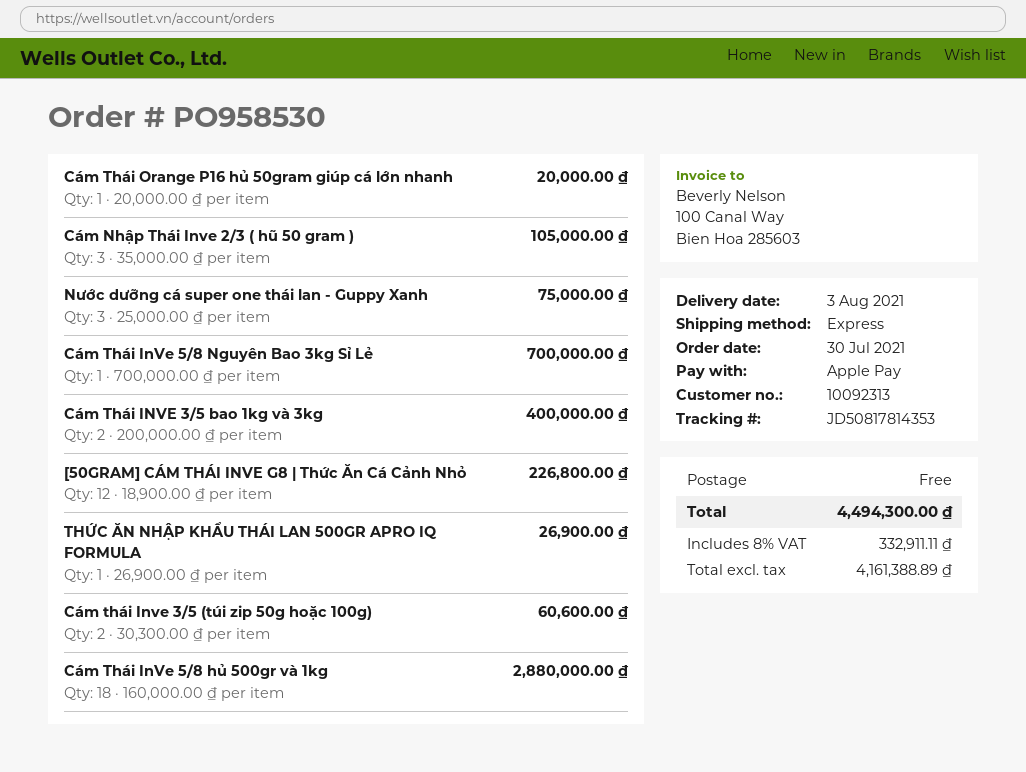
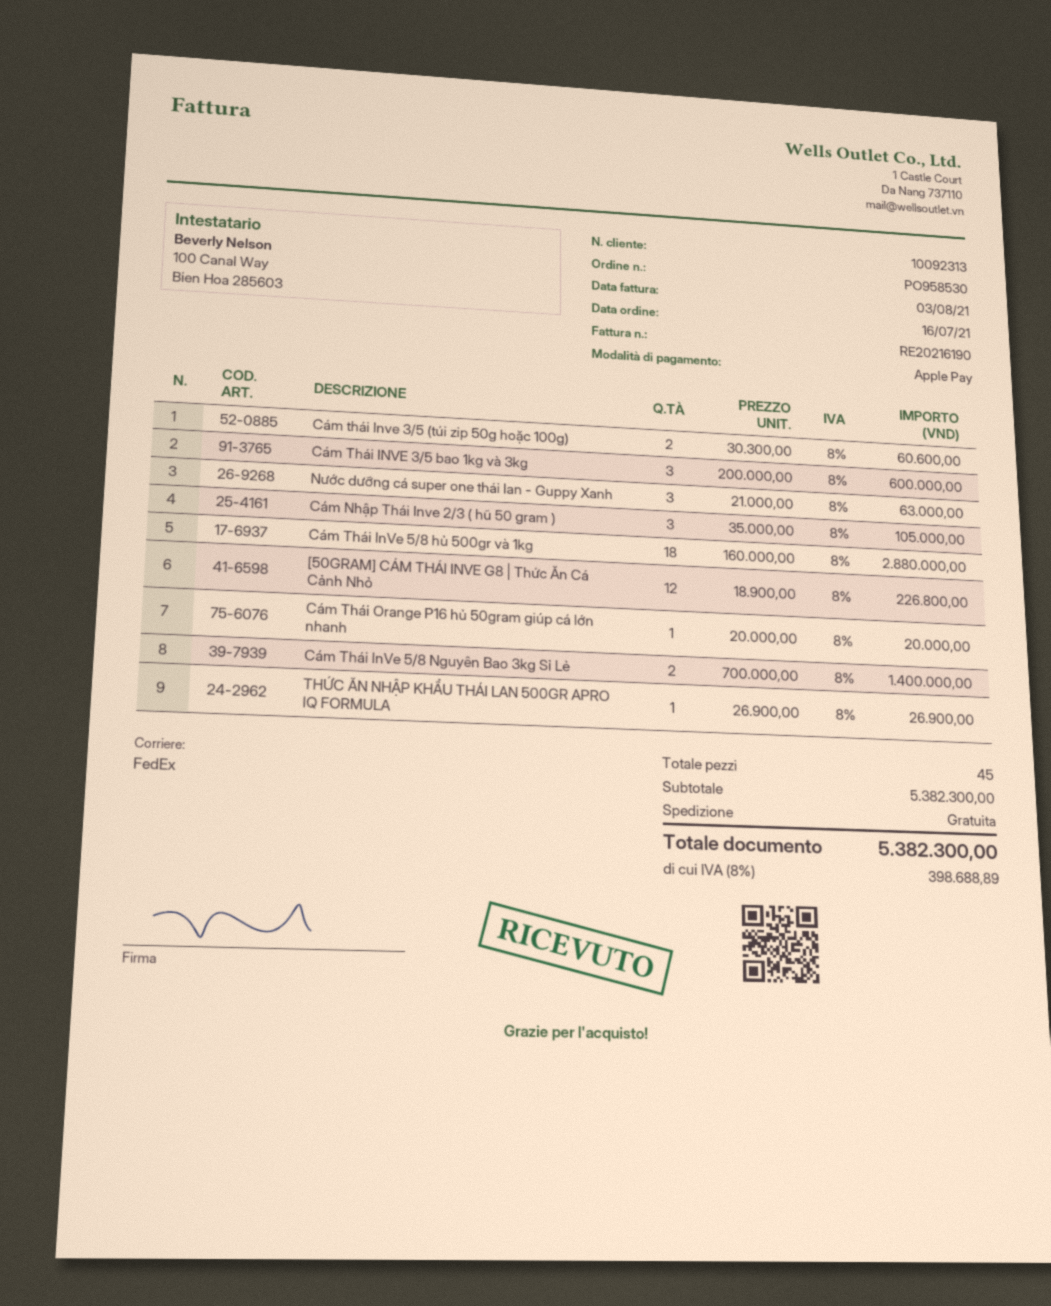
order date: 2021-07-30 -> 2021-07-16
shipping method: express -> FedEx
Nước dưỡng cá super one thái lan - Guppy Xanh: 3 x 25000.00 = 75000.00 -> 3 x 21000.00 = 63000.00
Cám Thái InVe 5/8 Nguyên Bao 3kg Sỉ Lẻ: 1 x 700000.00 = 700000.00 -> 2 x 700000.00 = 1400000.00
Cám Thái INVE 3/5 bao 1kg và 3kg: 2 x 200000.00 = 400000.00 -> 3 x 200000.00 = 600000.00
tax: 8% = 332911.11 -> 8% = 398688.89
total: 4494300.00 -> 5382300.00

